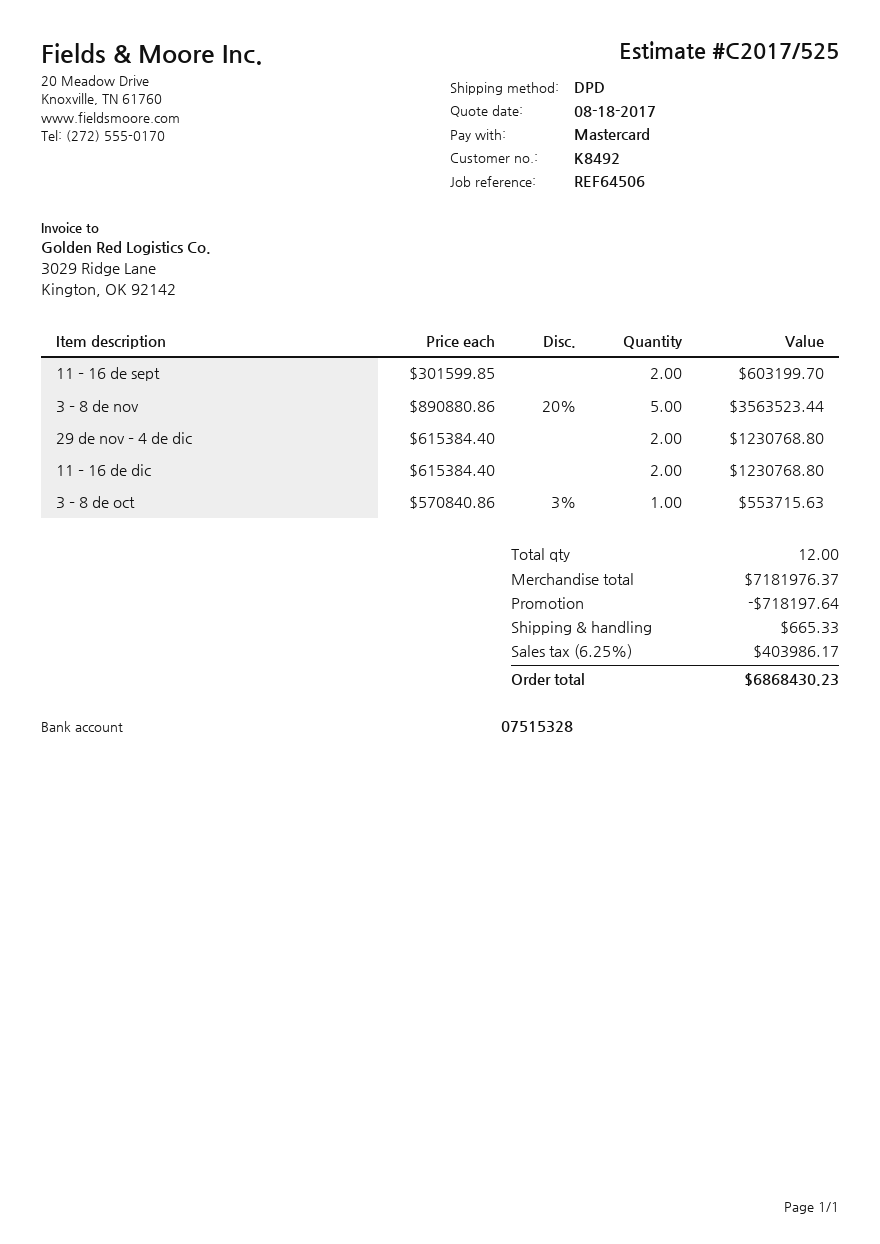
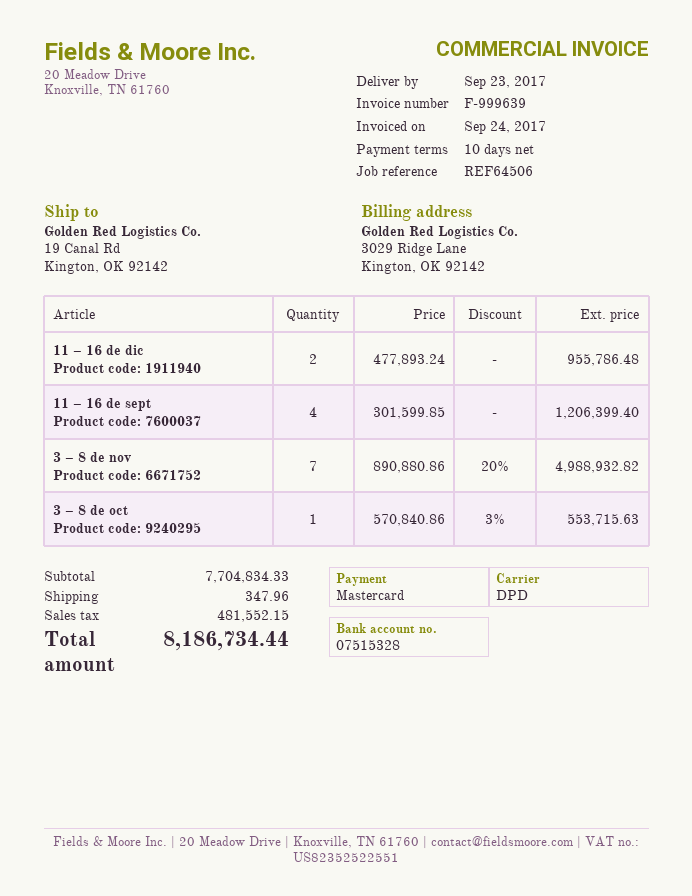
11 – 16 de sept: 2 x 301599.85 = 603199.70 -> 4 x 301599.85 = 1206399.40
3 – 8 de nov: 5 x 890880.86 - 20% = 3563523.44 -> 7 x 890880.86 - 20% = 4988932.82
29 de nov – 4 de dic: 2 x 615384.40 = 1230768.80 -> none
11 – 16 de dic: 2 x 615384.40 = 1230768.80 -> 2 x 477893.24 = 955786.48
subtotal: 7181976.37 -> 7704834.33
discount: 718197.64 -> none
shipping: 665.33 -> 347.96
tax: 403986.17 -> 481552.15
total: 6868430.23 -> 8186734.44

